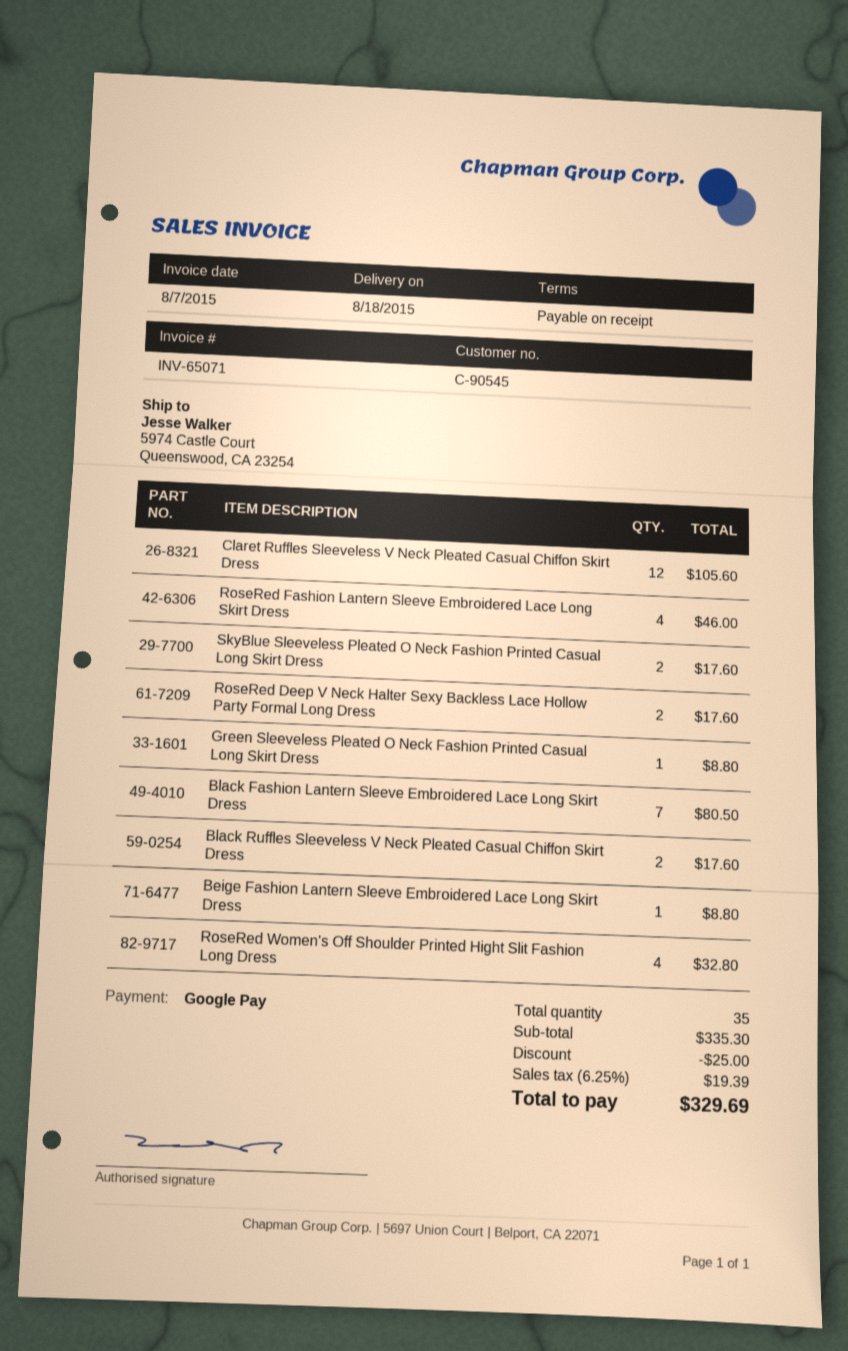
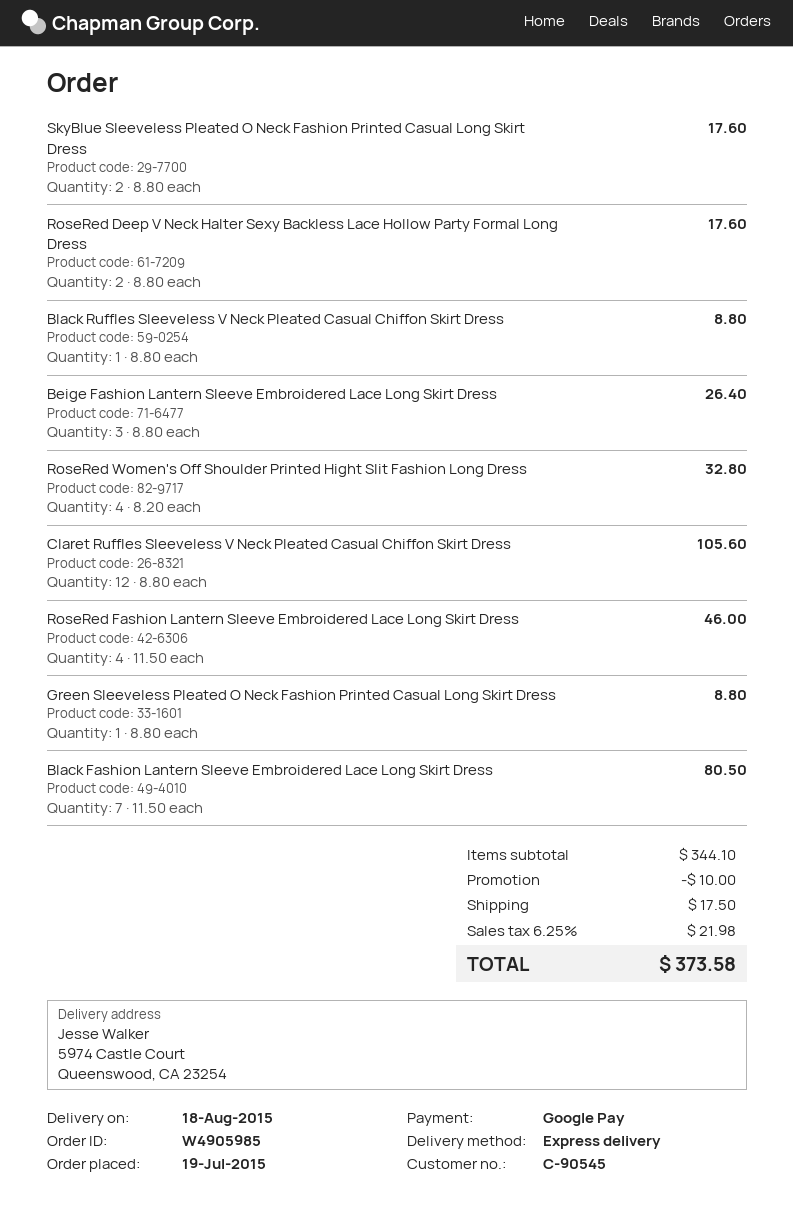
Black Ruffles Sleeveless V Neck Pleated Casual Chiffon Skirt Dress: 2 for 17.60 -> 1 for 8.80
Beige Fashion Lantern Sleeve Embroidered Lace Long Skirt Dress: 1 for 8.80 -> 3 for 26.40
subtotal: 335.30 -> 344.10
discount: 25.00 -> 10.00
shipping: none -> 17.50
tax: 6.25% = 19.39 -> 6.25% = 21.98
total: 329.69 -> 373.58

